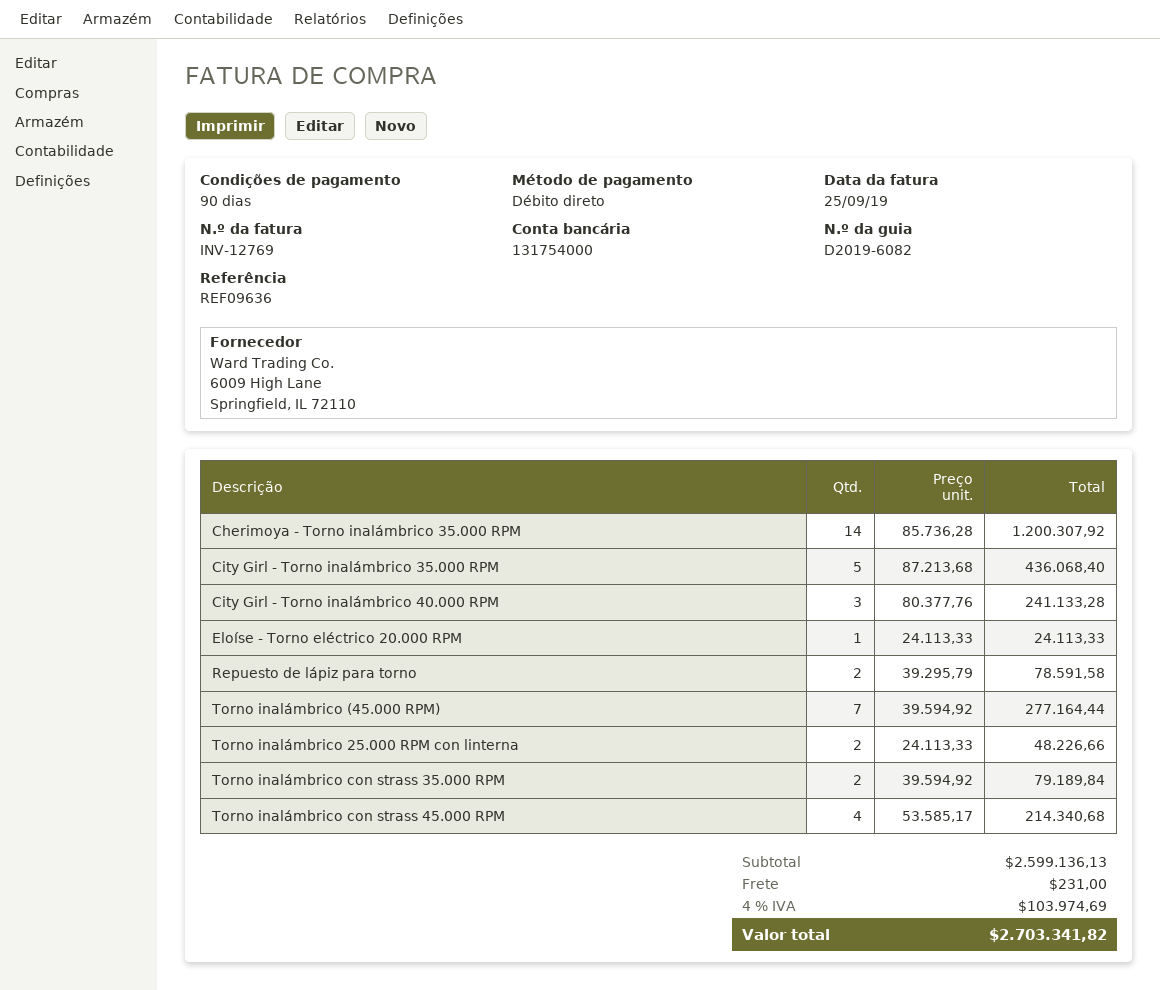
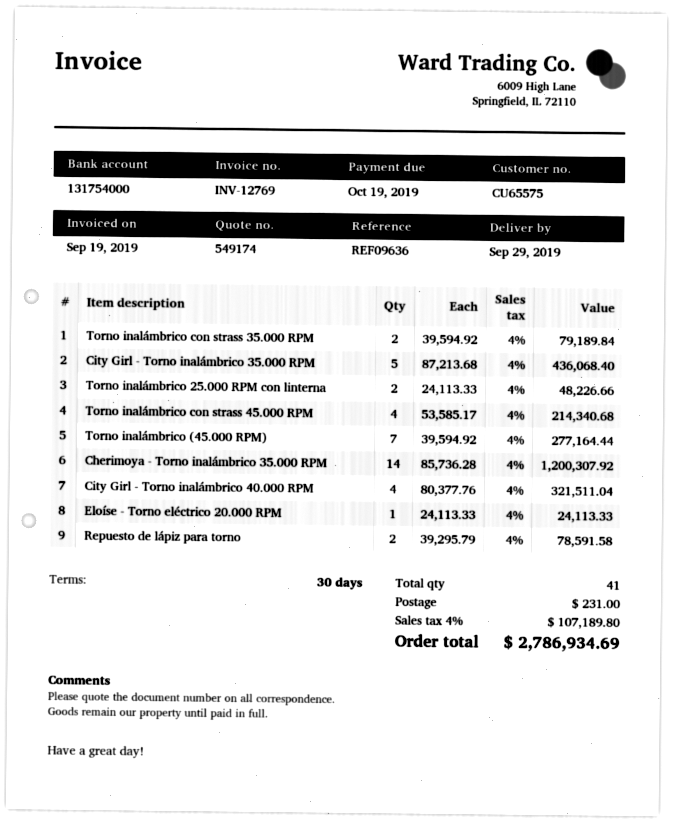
invoice date: 2019-09-25 -> 2019-09-19
payment terms: 90 days -> 30 days
City Girl - Torno inalámbrico 40.000 RPM: 3 x 80377.76 = 241133.28 -> 4 x 80377.76 = 321511.04
tax: 4% = 103974.69 -> 4% = 107189.80
total: 2703341.82 -> 2786934.69

